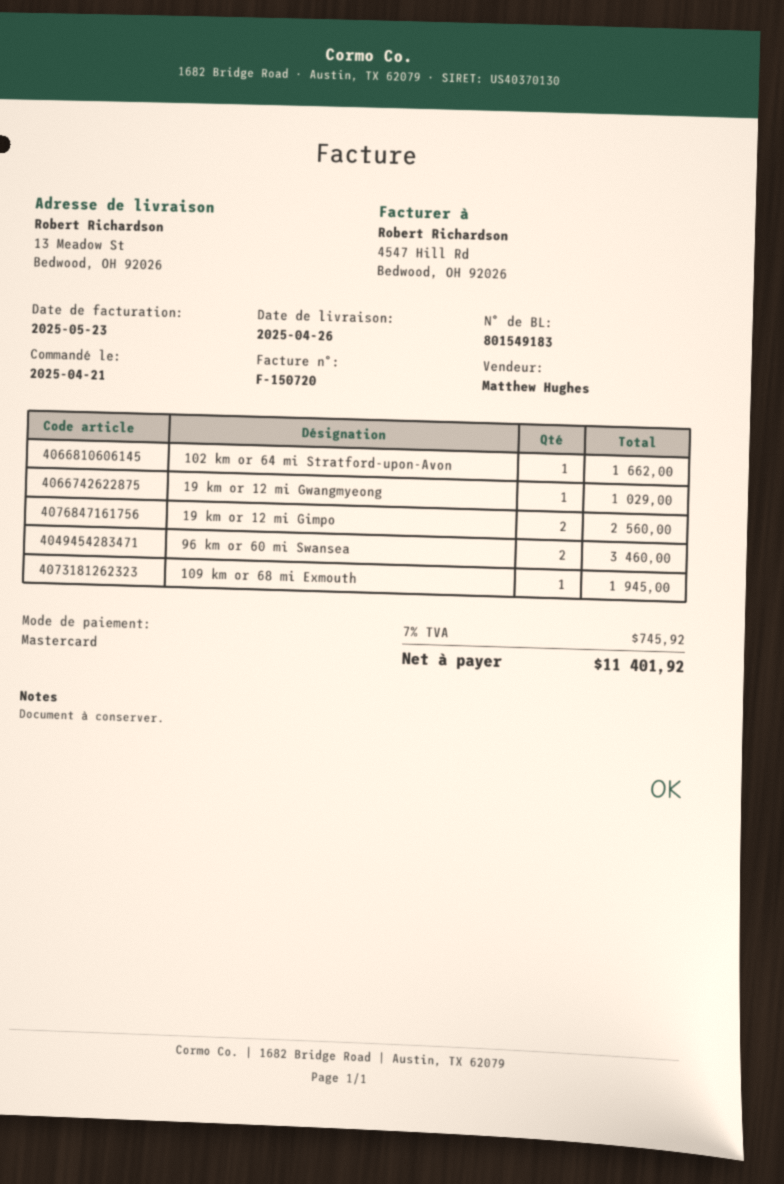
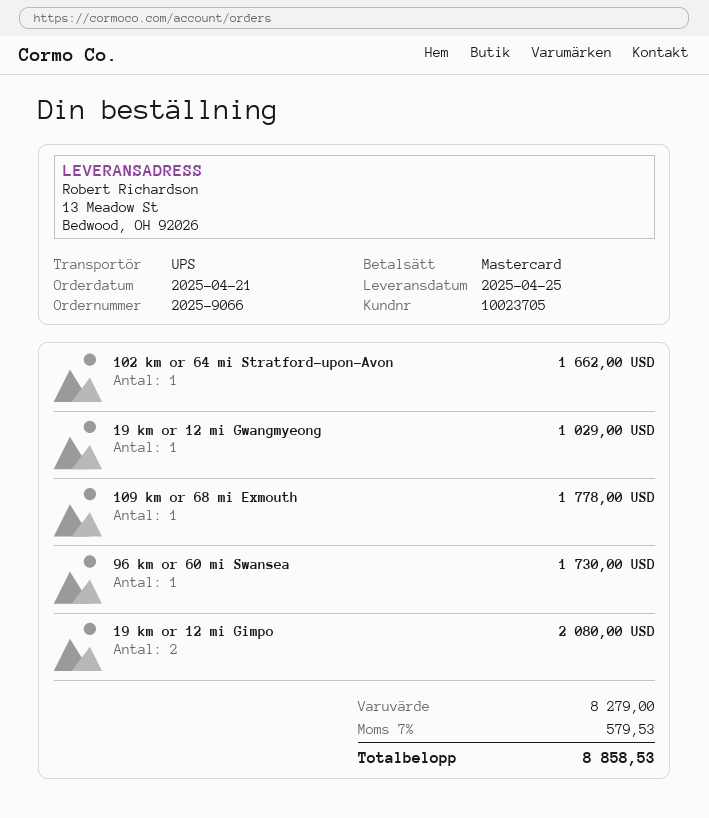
delivery date: 2025-04-26 -> 2025-04-25
19 km or 12 mi Gimpo: 2 for 2560.00 -> 2 for 2080.00
96 km or 60 mi Swansea: 2 for 3460.00 -> 1 for 1730.00
109 km or 68 mi Exmouth: 1 for 1945.00 -> 1 for 1778.00
tax: 7% = 745.92 -> 7% = 579.53
total: 11401.92 -> 8858.53

